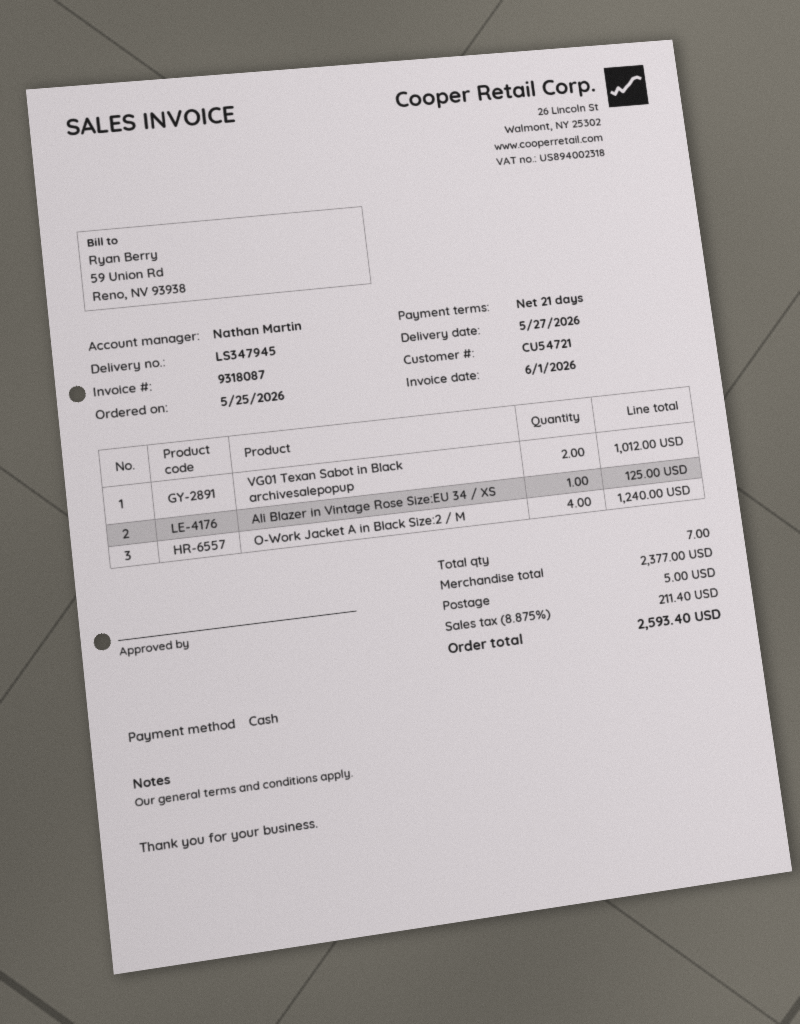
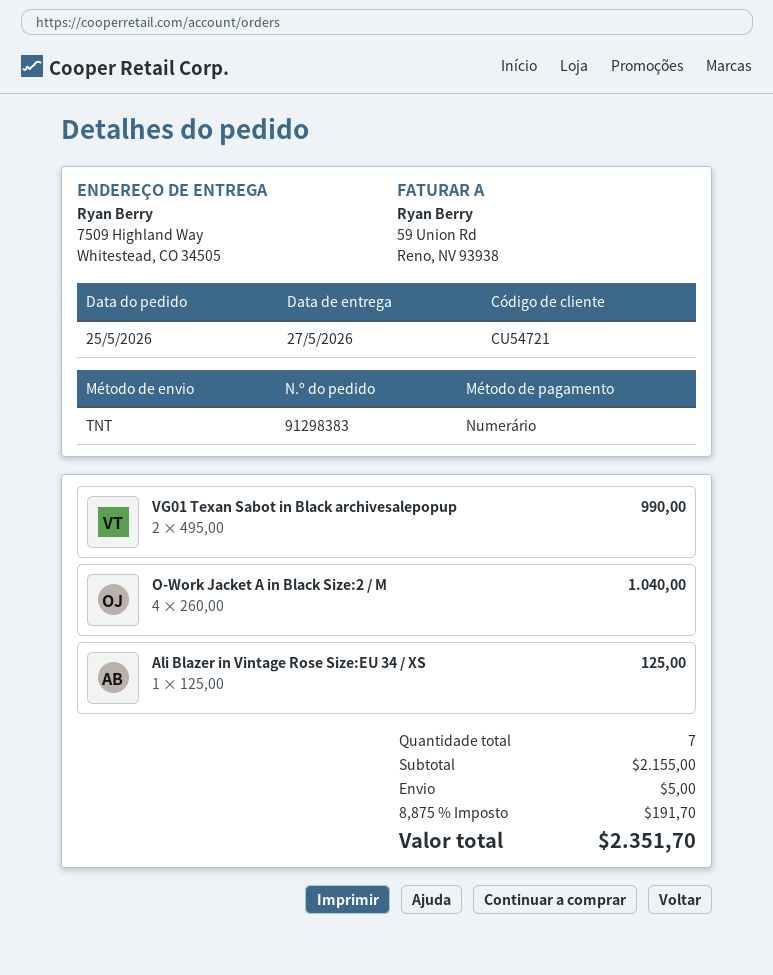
VG01 Texan Sabot in Black archivesalepopup: 2 for 1012.00 -> 2 for 990.00
O-Work Jacket A in Black Size:2 / M: 4 for 1240.00 -> 4 for 1040.00
subtotal: 2377.00 -> 2155.00
tax: 8.875% = 211.40 -> 8.875% = 191.70
total: 2593.40 -> 2351.70

